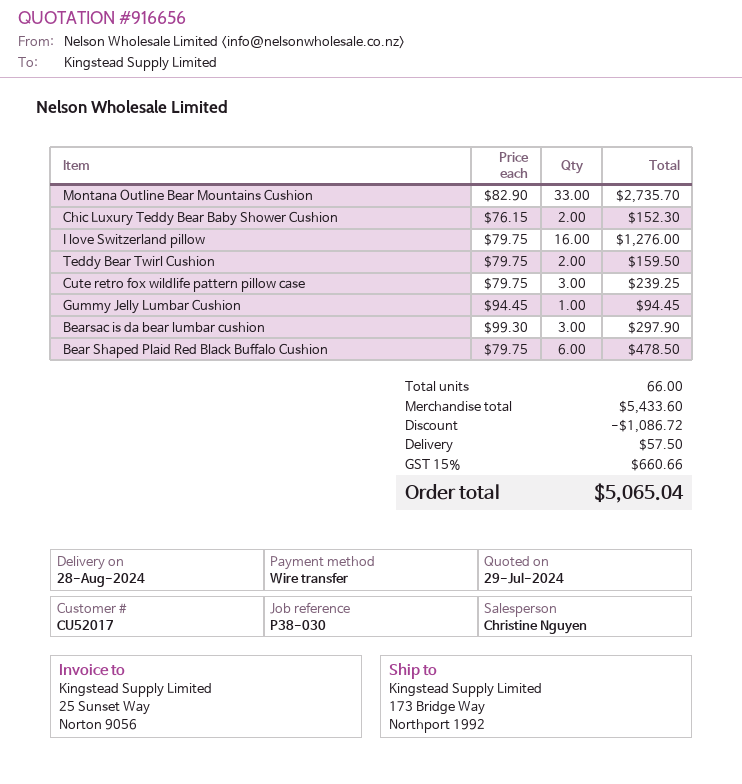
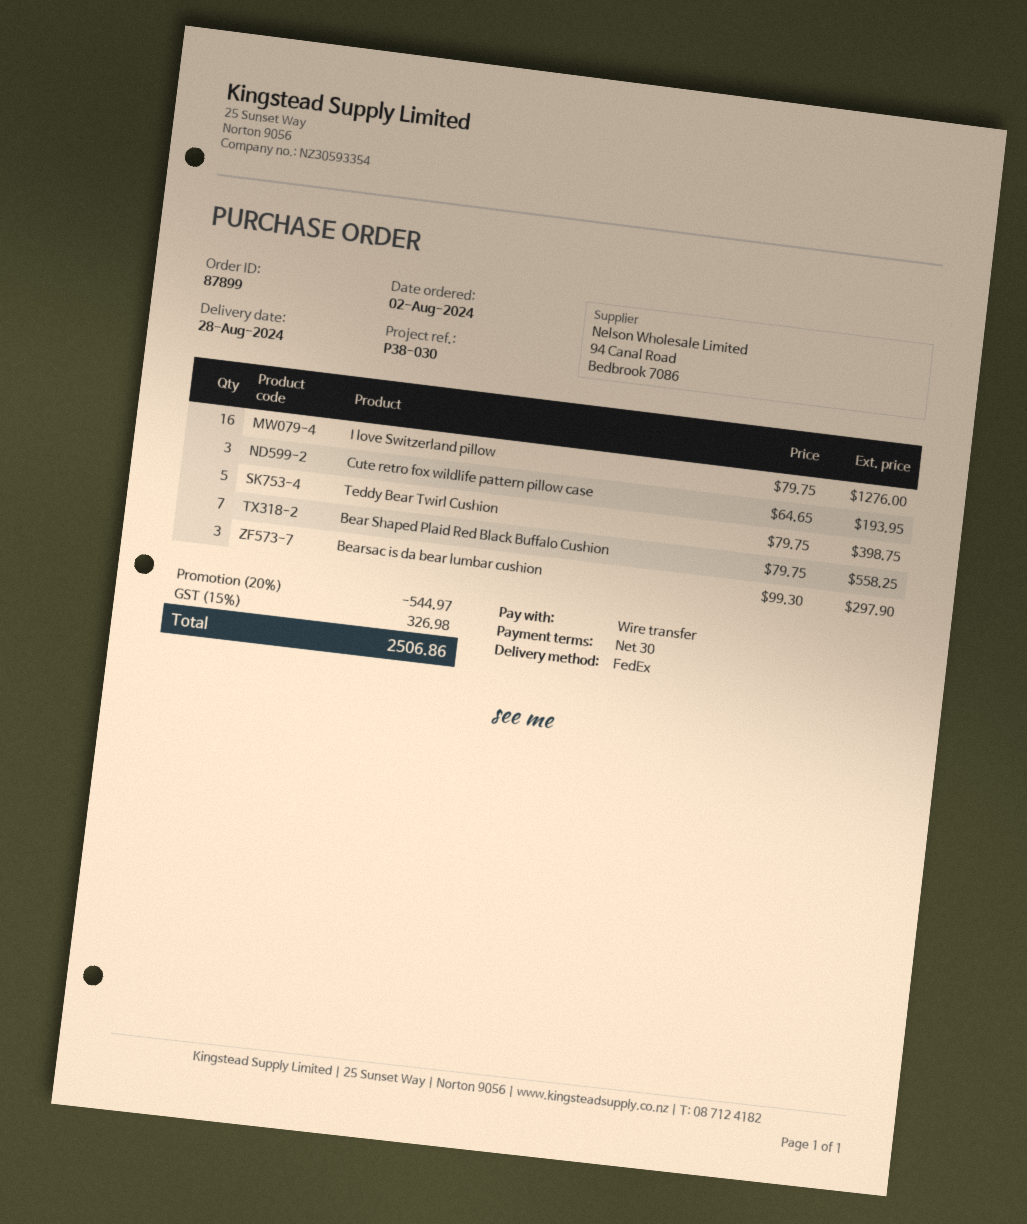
Montana Outline Bear Mountains Cushion: 33 x 82.90 = 2735.70 -> none
Chic Luxury Teddy Bear Baby Shower Cushion: 2 x 76.15 = 152.30 -> none
Teddy Bear Twirl Cushion: 2 x 79.75 = 159.50 -> 5 x 79.75 = 398.75
Cute retro fox wildlife pattern pillow case: 3 x 79.75 = 239.25 -> 3 x 64.65 = 193.95
Gummy Jelly Lumbar Cushion: 1 x 94.45 = 94.45 -> none
Bear Shaped Plaid Red Black Buffalo Cushion: 6 x 79.75 = 478.50 -> 7 x 79.75 = 558.25
discount: 1086.72 -> 544.97
shipping: 57.50 -> none
tax: 15% = 660.66 -> 15% = 326.98
total: 5065.04 -> 2506.86

